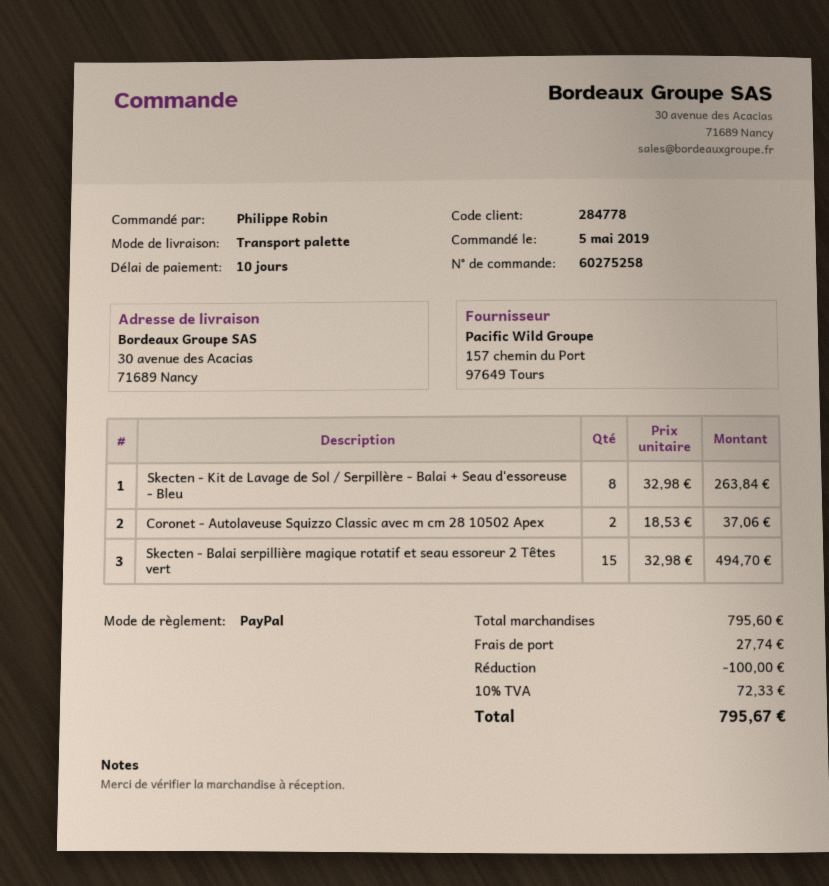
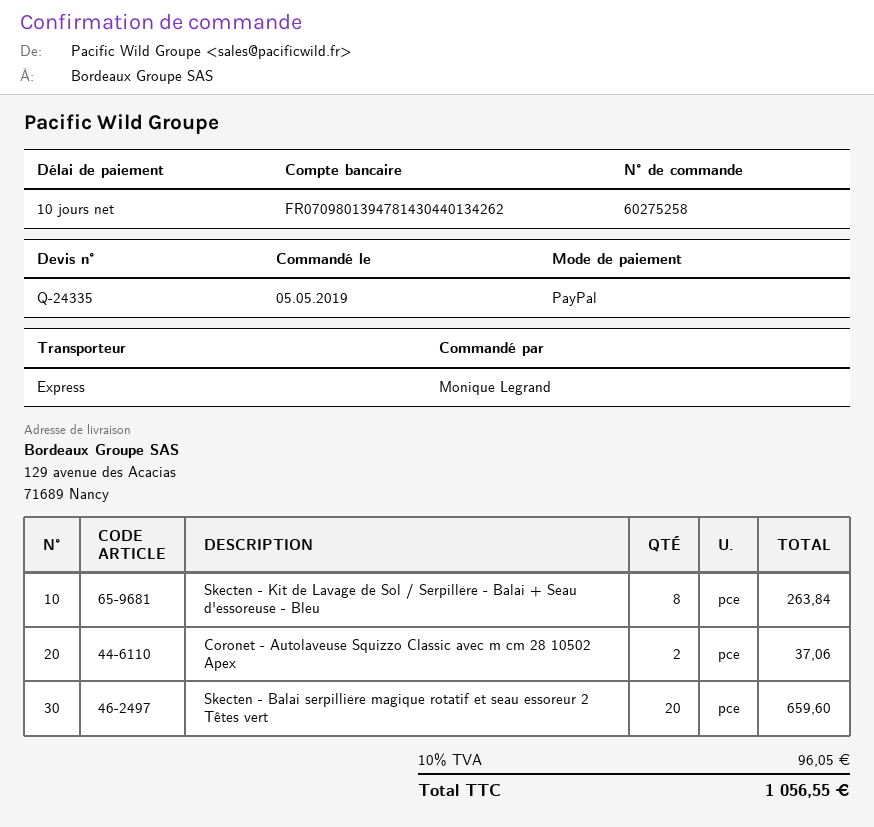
ordered by: Philippe Robin -> Monique Legrand
shipping method: pallet freight -> express
ship to: 30 avenue des Acacias, 71689 Nancy -> 129 avenue des Acacias, 71689 Nancy
Skecten - Balai serpillière magique rotatif et seau essoreur 2 Têtes vert: 15 for 494.70 -> 20 for 659.60
discount: 100.00 -> none
shipping: 27.74 -> none
tax: 10% = 72.33 -> 10% = 96.05
total: 795.67 -> 1056.55

